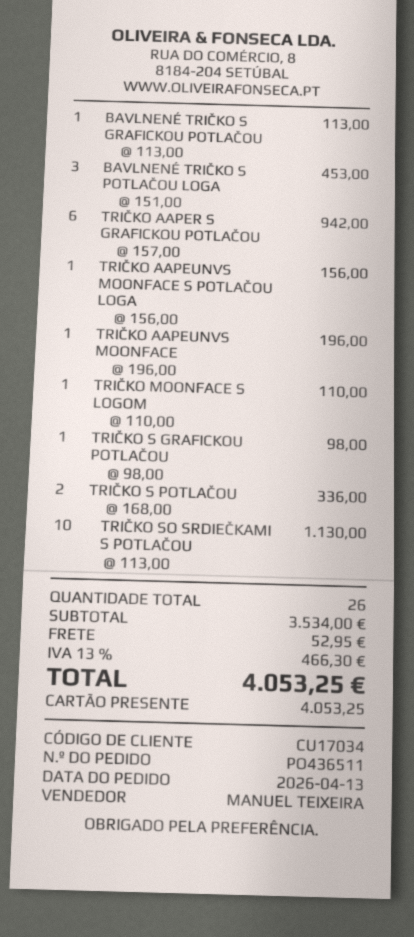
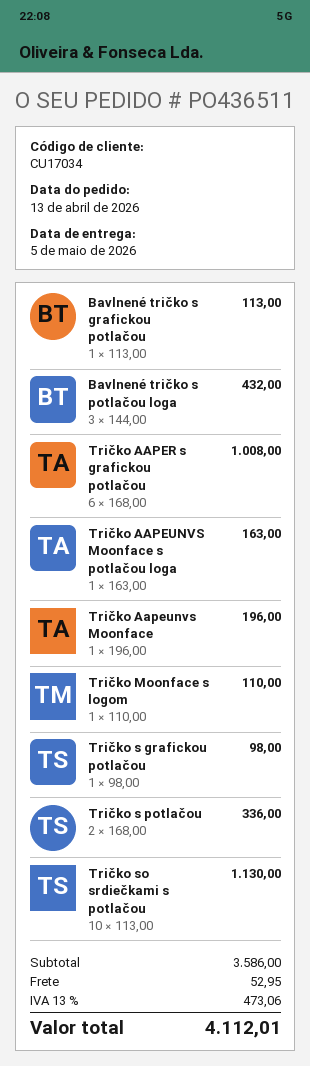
BAVLNENÉ TRIČKO S POTLAČOU LOGA: 3 x 151.00 = 453.00 -> 3 x 144.00 = 432.00
TRIČKO AAPER S GRAFICKOU POTLAČOU: 6 x 157.00 = 942.00 -> 6 x 168.00 = 1008.00
TRIČKO AAPEUNVS MOONFACE S POTLAČOU LOGA: 1 x 156.00 = 156.00 -> 1 x 163.00 = 163.00
subtotal: 3534.00 -> 3586.00
tax: 13% = 466.30 -> 13% = 473.06
total: 4053.25 -> 4112.01

